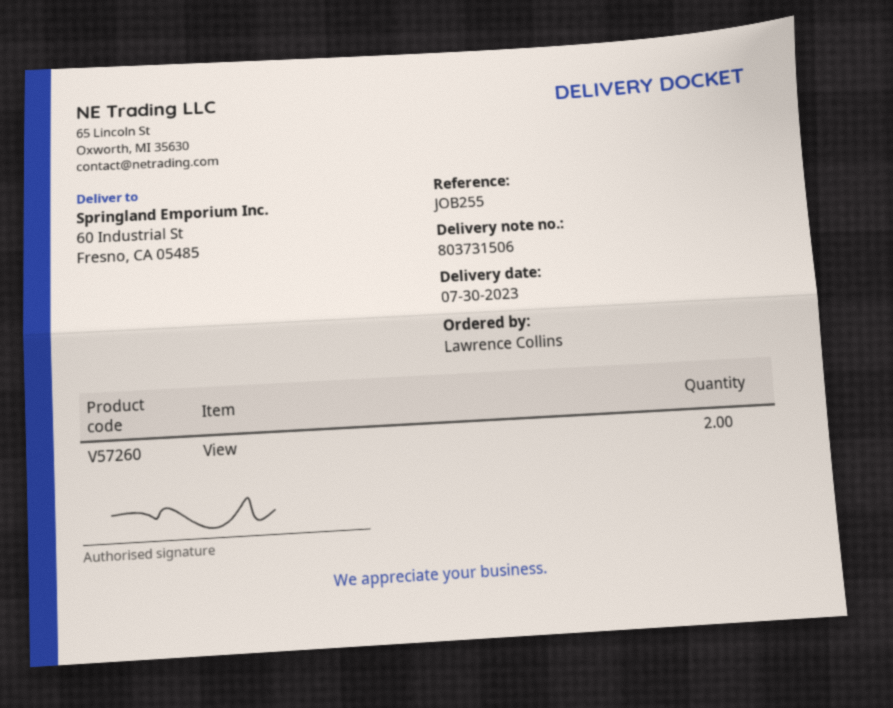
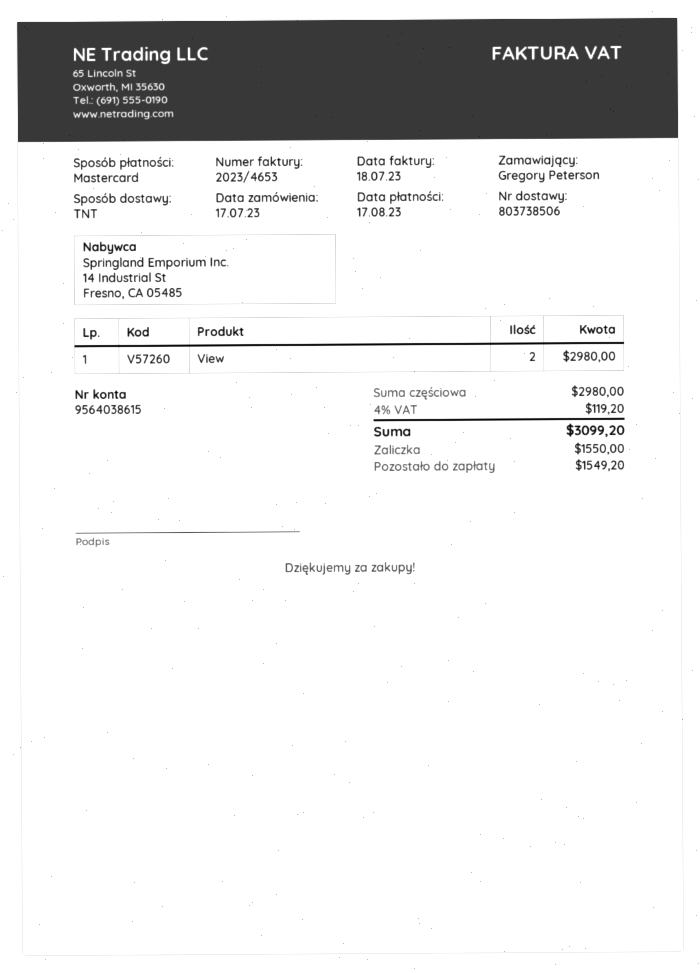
delivery note number: 803731506 -> 803738506
ordered by: Lawrence Collins -> Gregory Peterson

